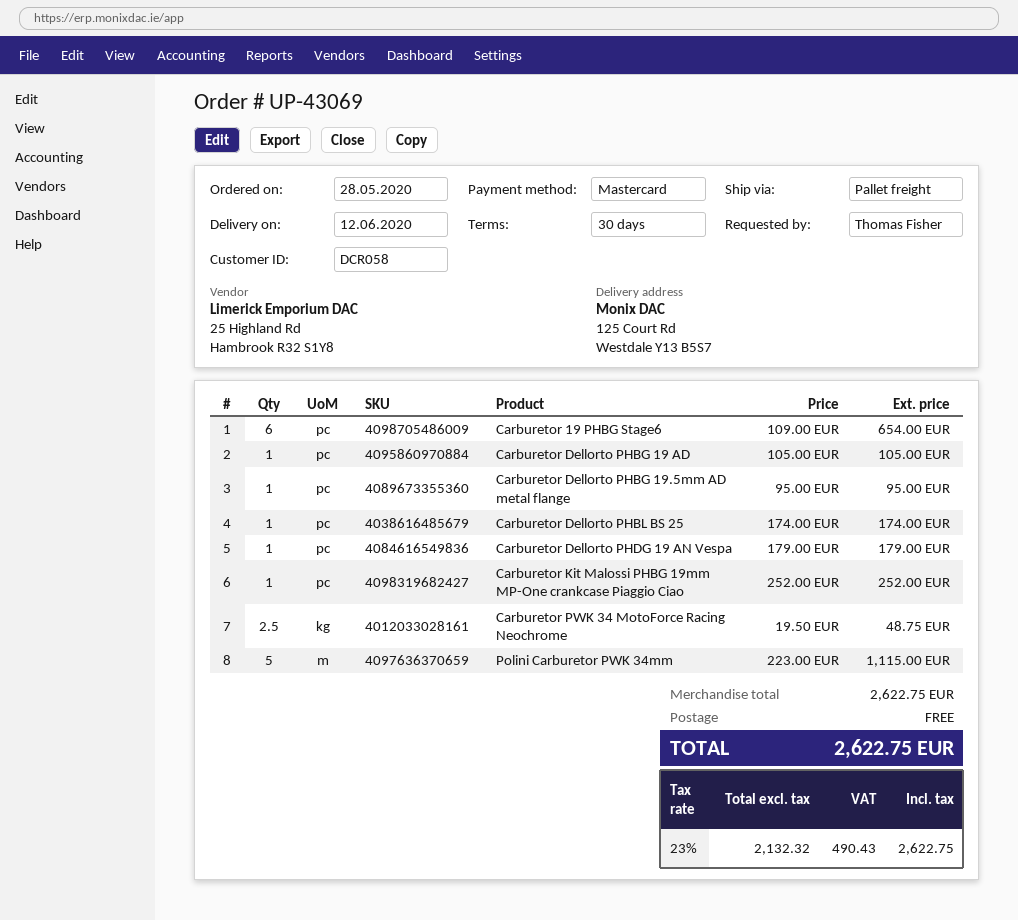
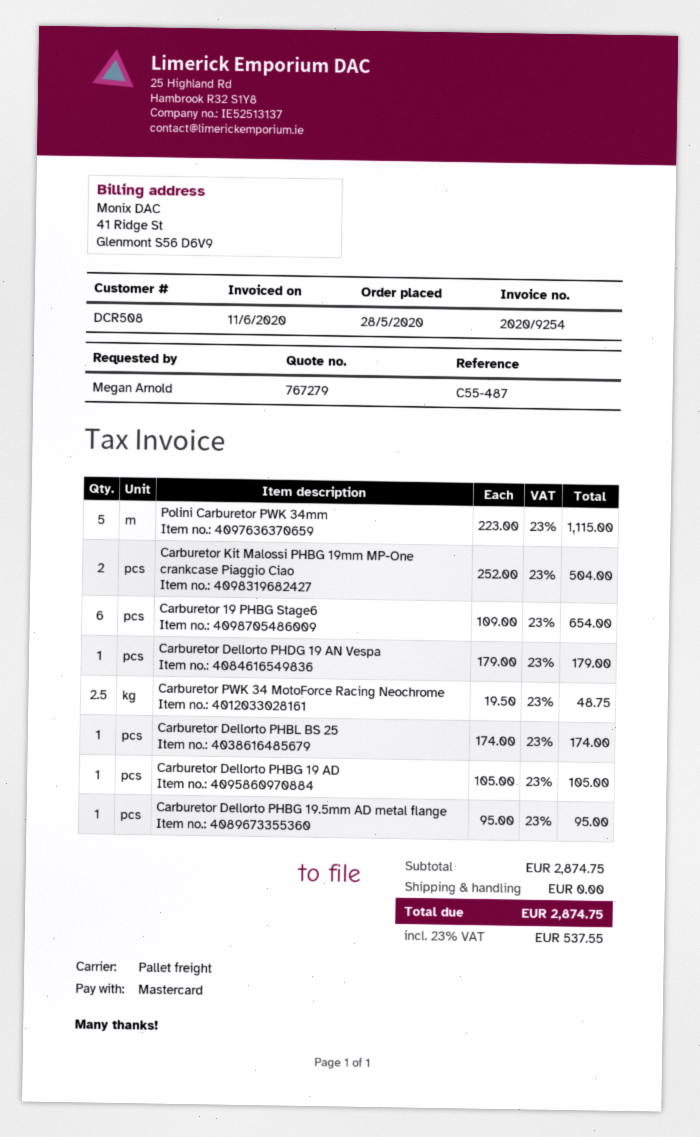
customer number: DCR058 -> DCR508
ordered by: Thomas Fisher -> Megan Arnold
Carburetor Kit Malossi PHBG 19mm MP-One crankcase Piaggio Ciao: 1 x 252.00 = 252.00 -> 2 x 252.00 = 504.00
subtotal: 2622.75 -> 2874.75
tax: 23% = 490.43 -> 23% = 537.55
total: 2622.75 -> 2874.75

